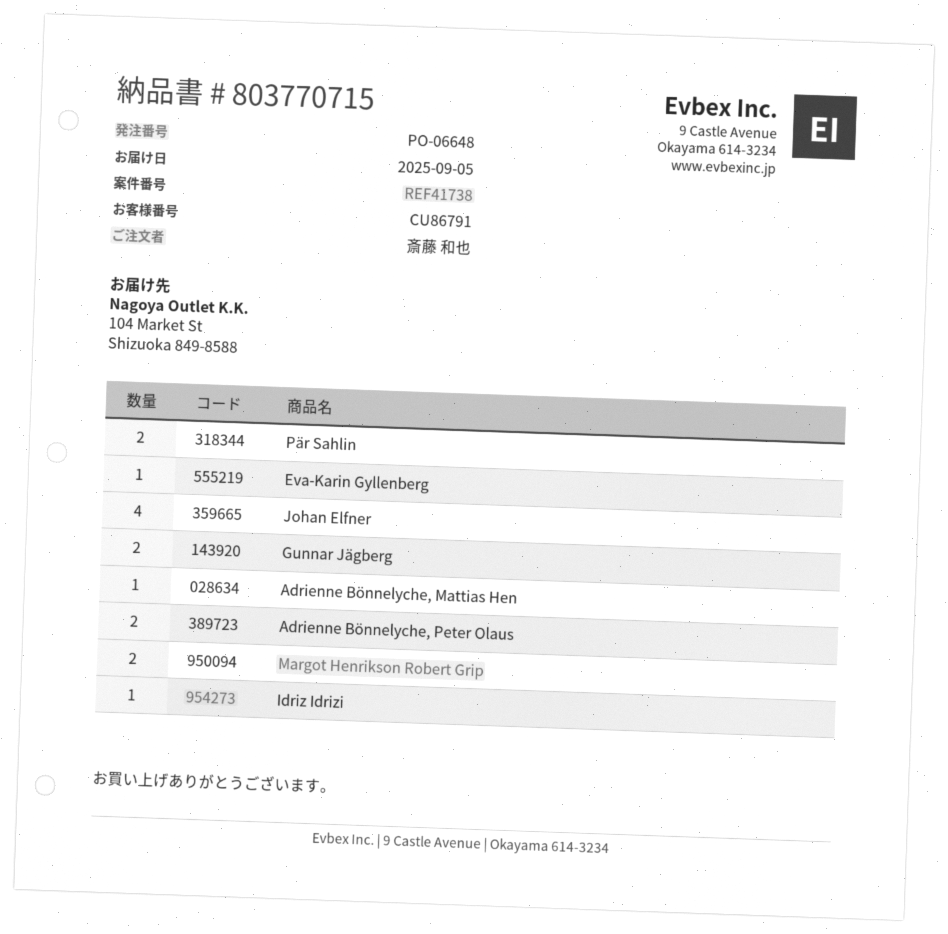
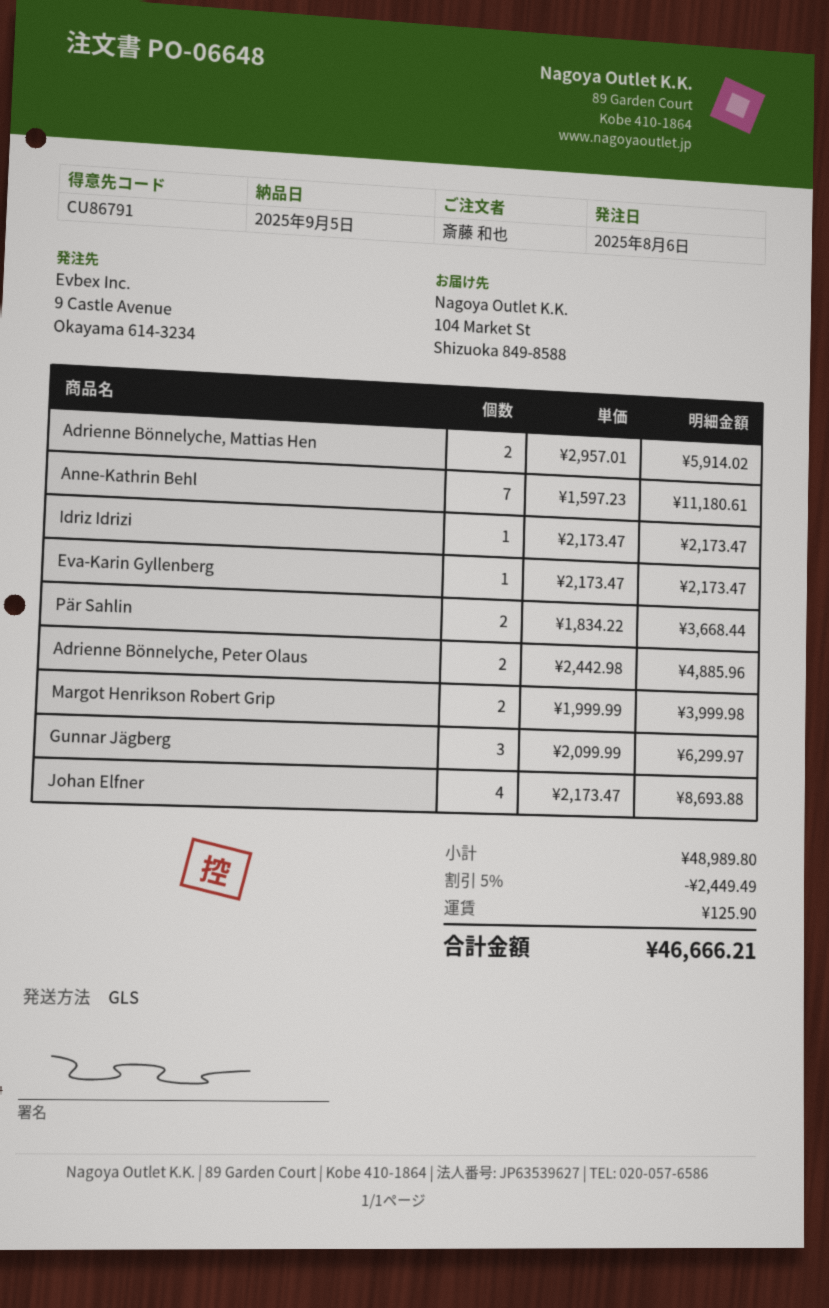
Gunnar Jägberg: 2 -> 3
Adrienne Bönnelyche, Mattias Hen: 1 -> 2
Anne-Kathrin Behl: none -> 7

